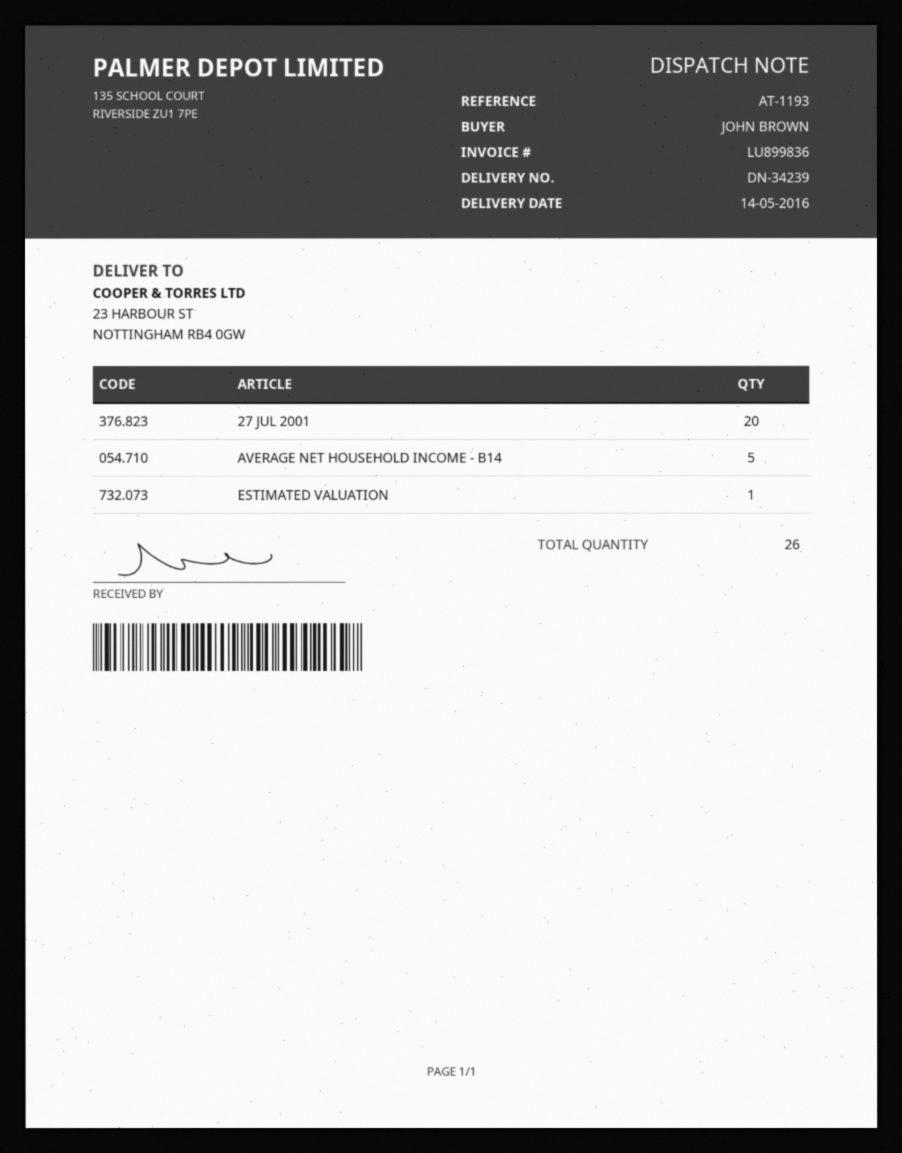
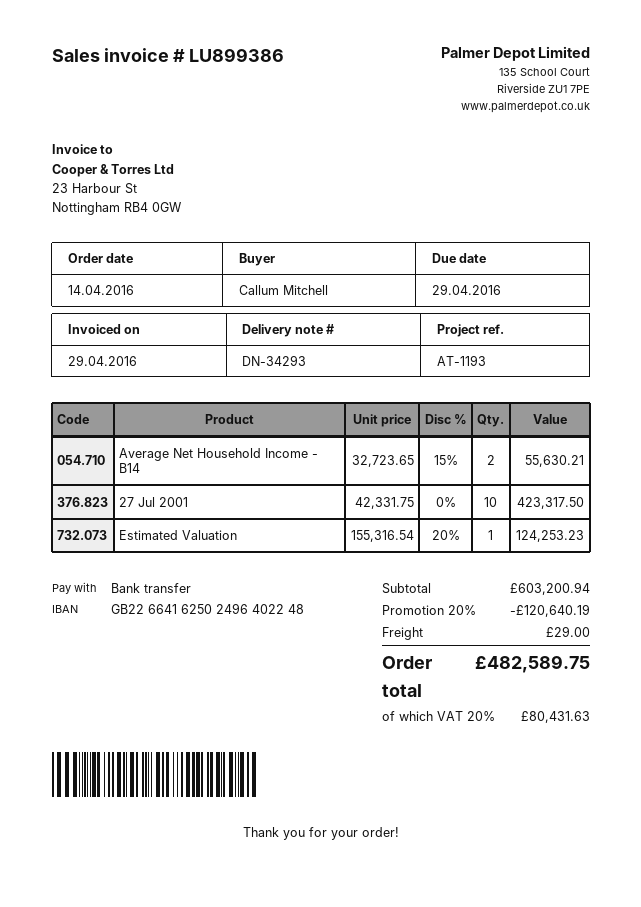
delivery note number: DN-34239 -> DN-34293
invoice number: LU899836 -> LU899386
ordered by: JOHN BROWN -> Callum Mitchell
27 JUL 2001: 20 -> 10
AVERAGE NET HOUSEHOLD INCOME - B14: 5 -> 2

